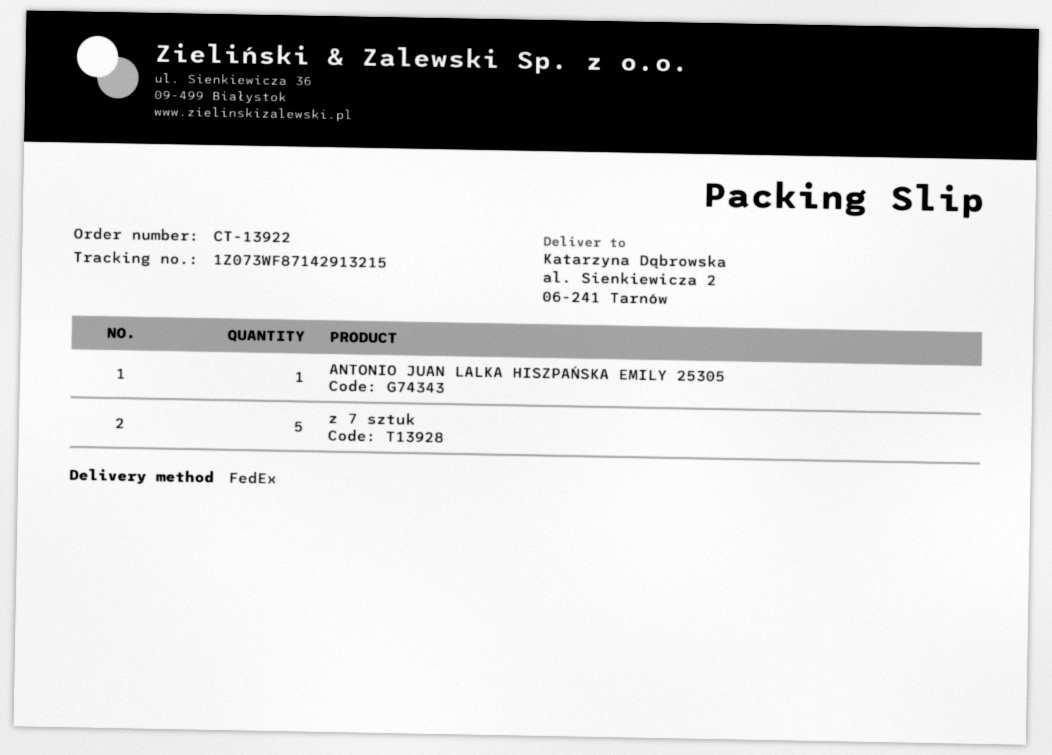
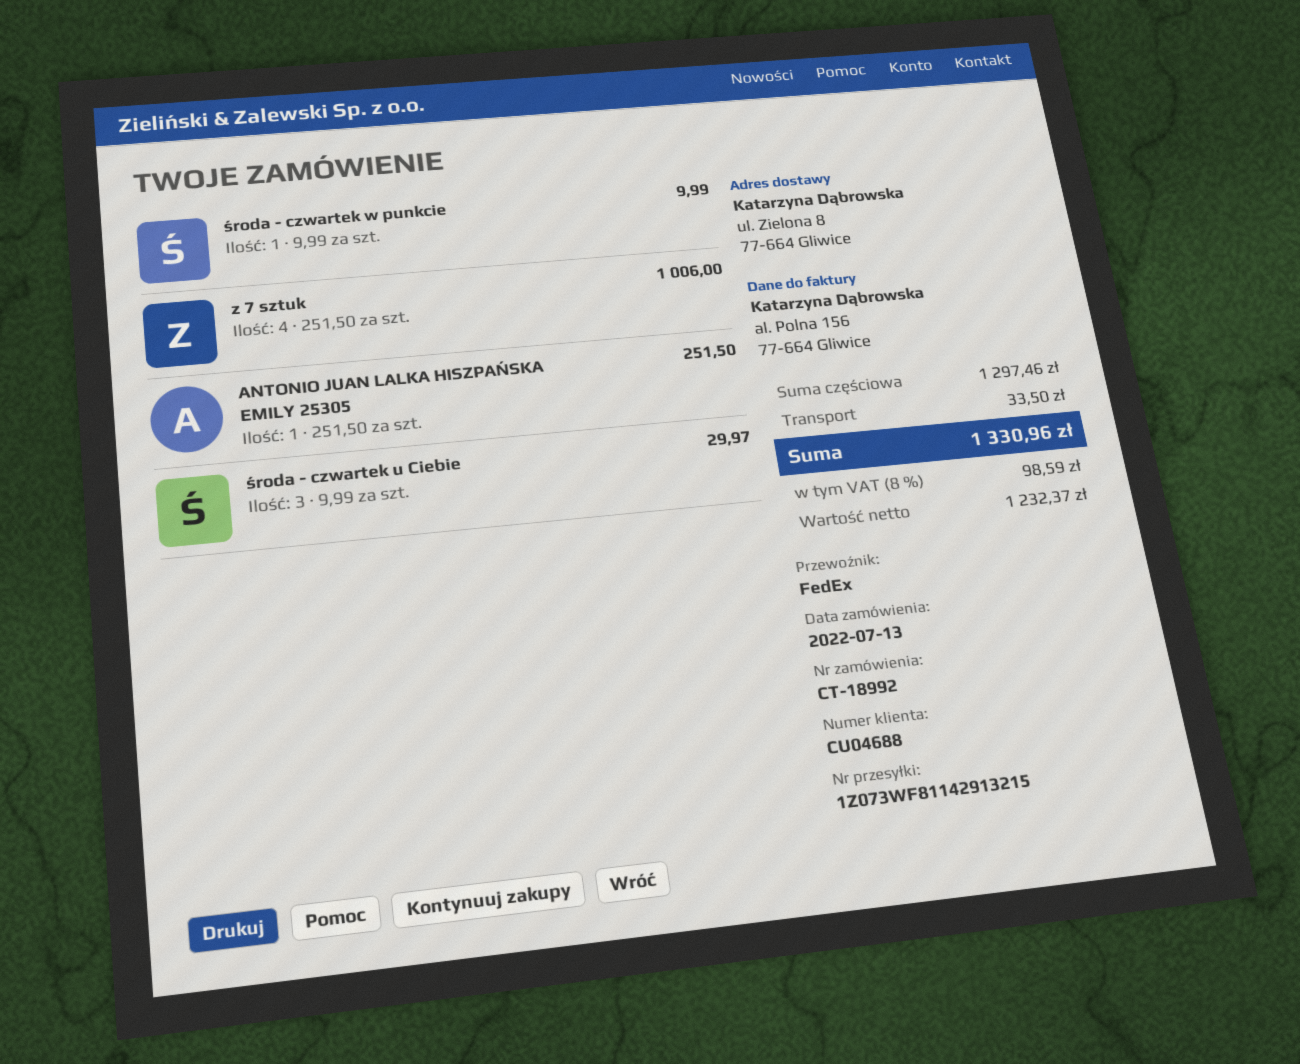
order number: CT-13922 -> CT-18992
tracking number: 1Z073WF87142913215 -> 1Z073WF81142913215
ship to: al. Sienkiewicza 2, 06-241 Tarnów -> ul. Zielona 8, 77-664 Gliwice
z 7 sztuk: 5 -> 4
środa - czwartek w punkcie: none -> 1
środa - czwartek u Ciebie: none -> 3

